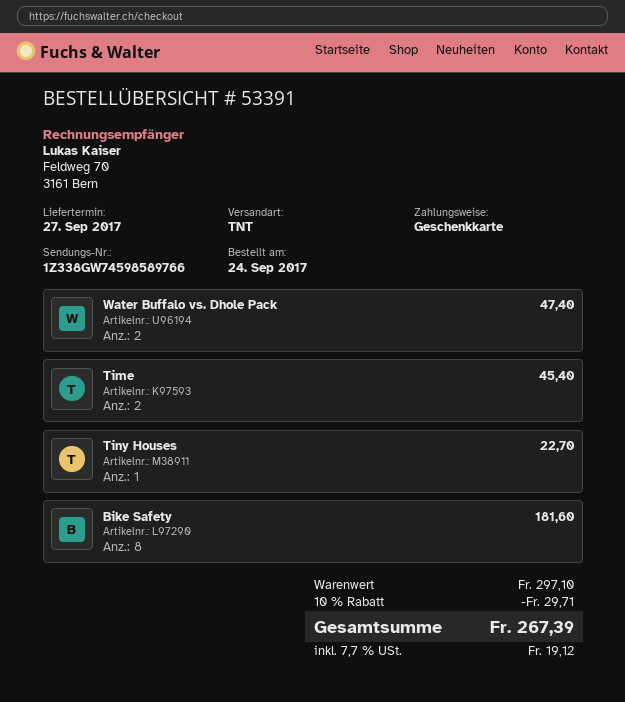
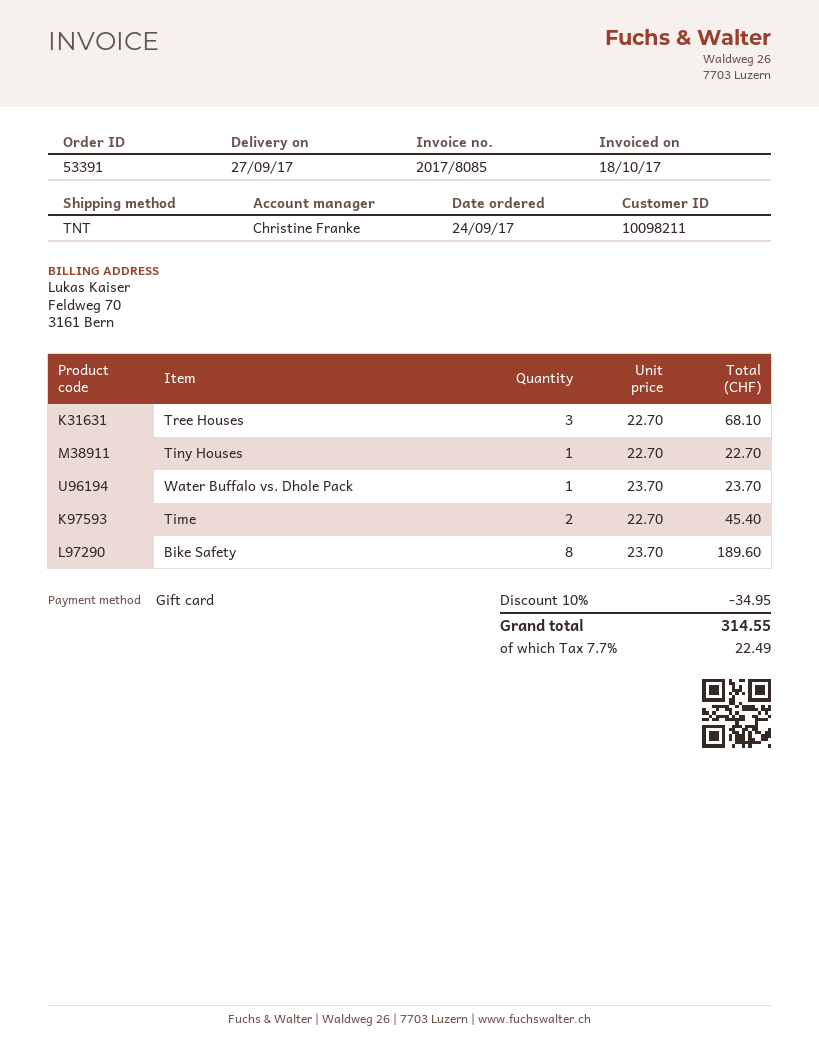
Water Buffalo vs. Dhole Pack: 2 for 47.40 -> 1 for 23.70
Bike Safety: 8 for 181.60 -> 8 for 189.60
Tree Houses: none -> 3 for 68.10
discount: 10% = 29.71 -> 10% = 34.95
tax: 7.7% = 19.12 -> 7.7% = 22.49
total: 267.39 -> 314.55

